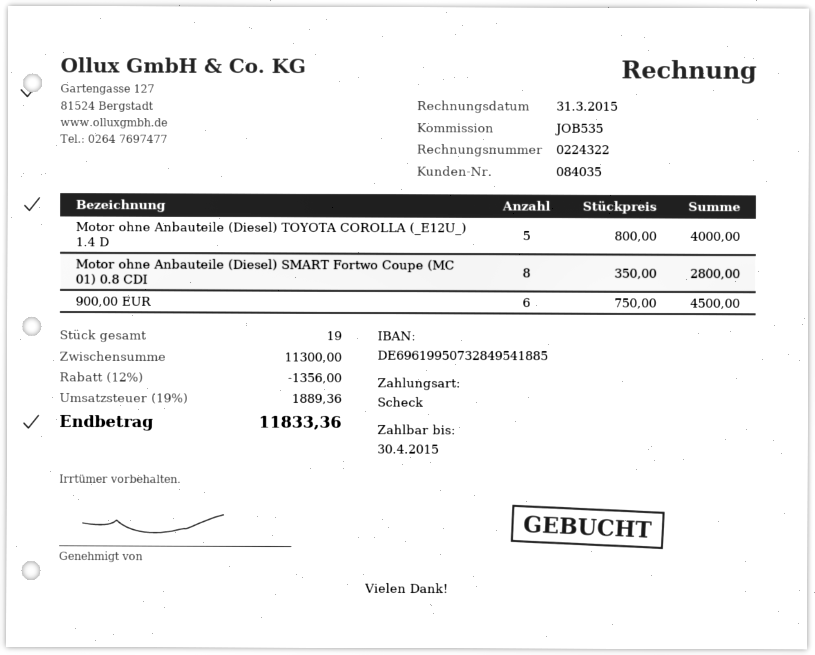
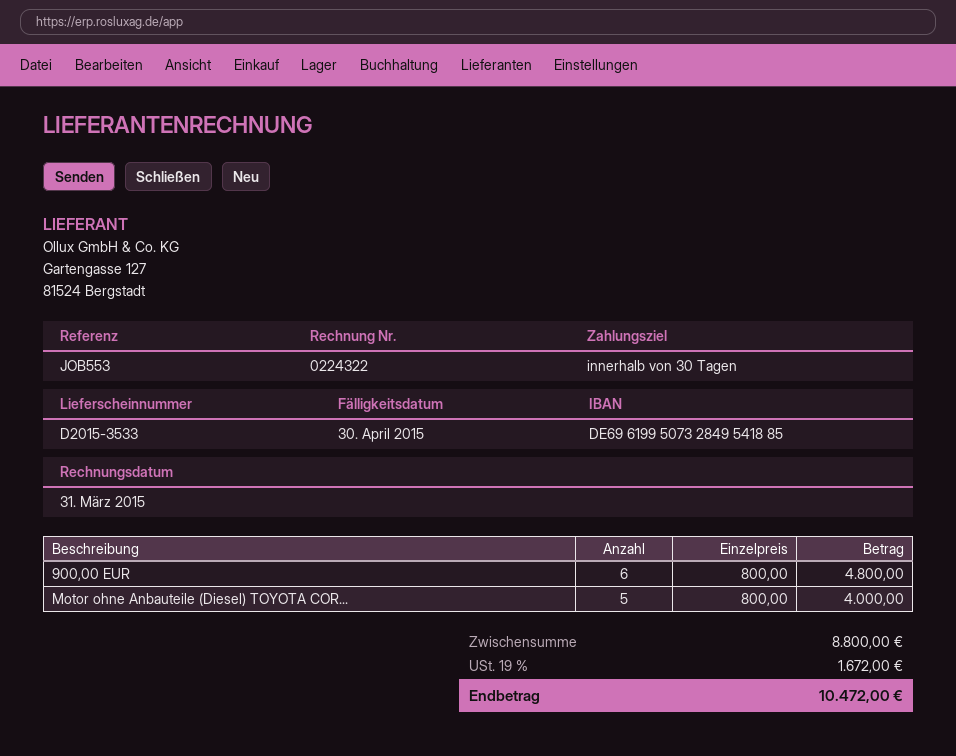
reference: JOB535 -> JOB553
Motor ohne Anbauteile (Diesel) SMART Fortwo Coupe (MC 01) 0.8 CDI: 8 x 350.00 = 2800.00 -> none
900,00 EUR: 6 x 750.00 = 4500.00 -> 6 x 800.00 = 4800.00
subtotal: 11300.00 -> 8800.00
discount: 12% = 1356.00 -> none
tax: 19% = 1889.36 -> 19% = 1672.00
total: 11833.36 -> 10472.00

